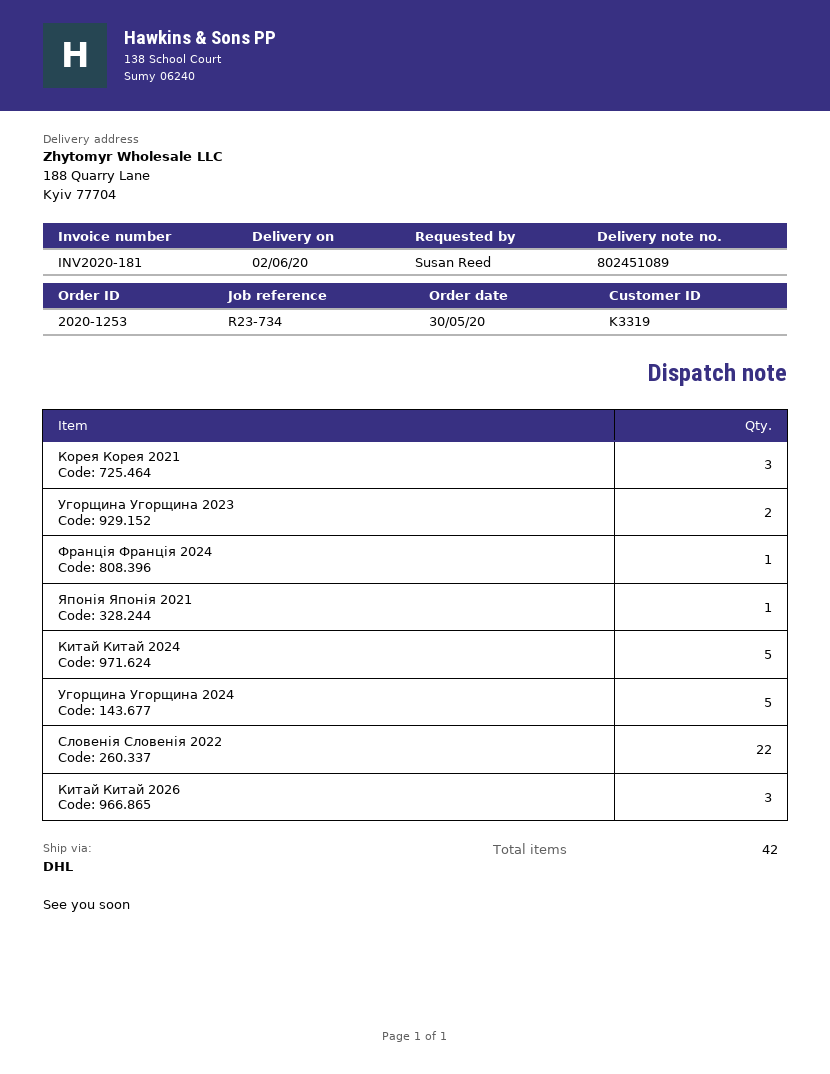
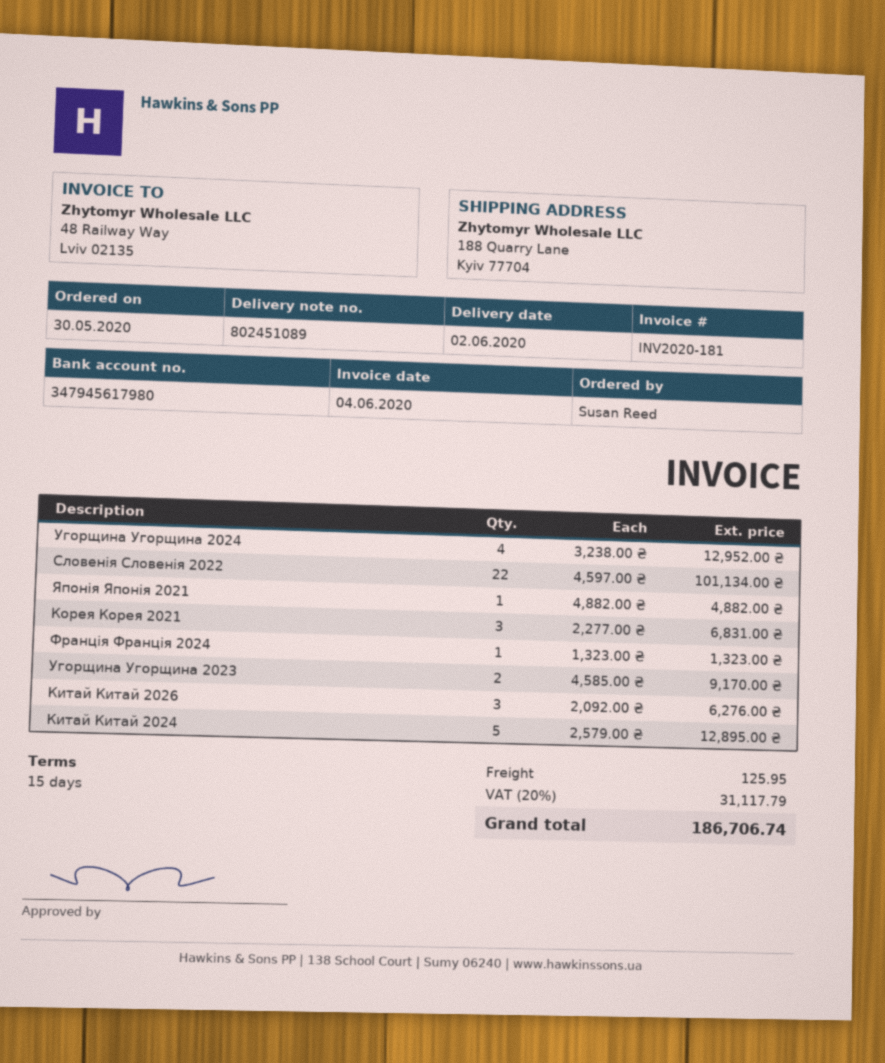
Угорщина Угорщина 2024: 5 -> 4

